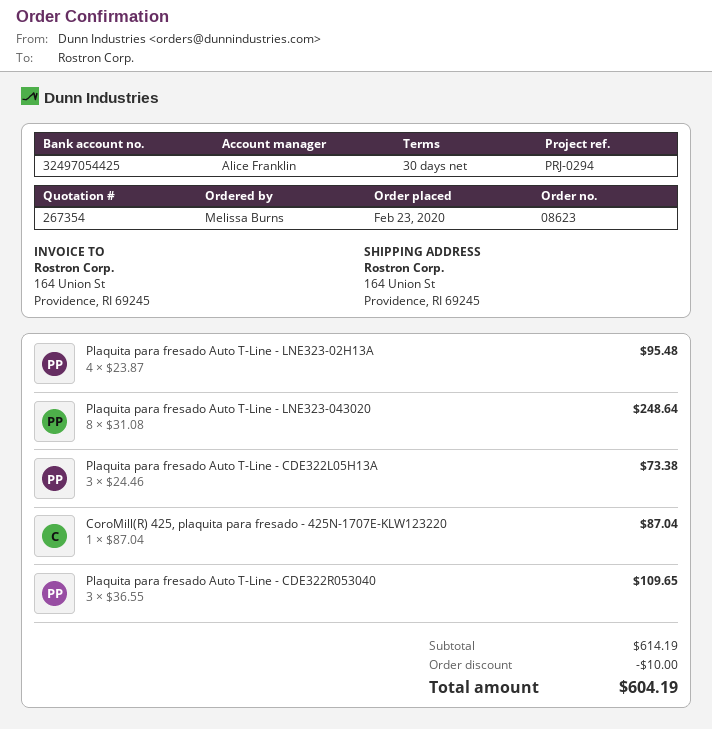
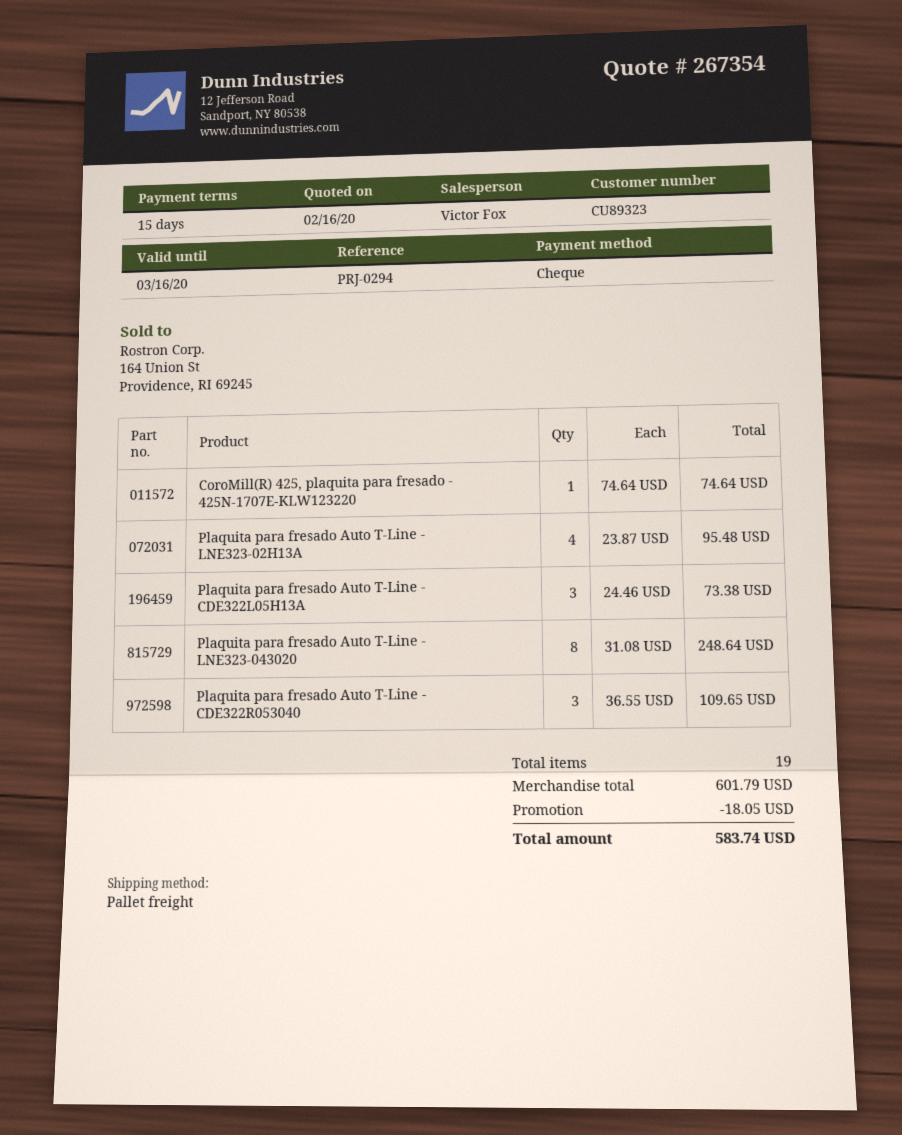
payment terms: 30 days -> 15 days
sales rep: Alice Franklin -> Victor Fox
CoroMill(R) 425, plaquita para fresado - 425N-1707E-KLW123220: 1 x 87.04 = 87.04 -> 1 x 74.64 = 74.64
subtotal: 614.19 -> 601.79
discount: 10.00 -> 18.05
total: 604.19 -> 583.74

